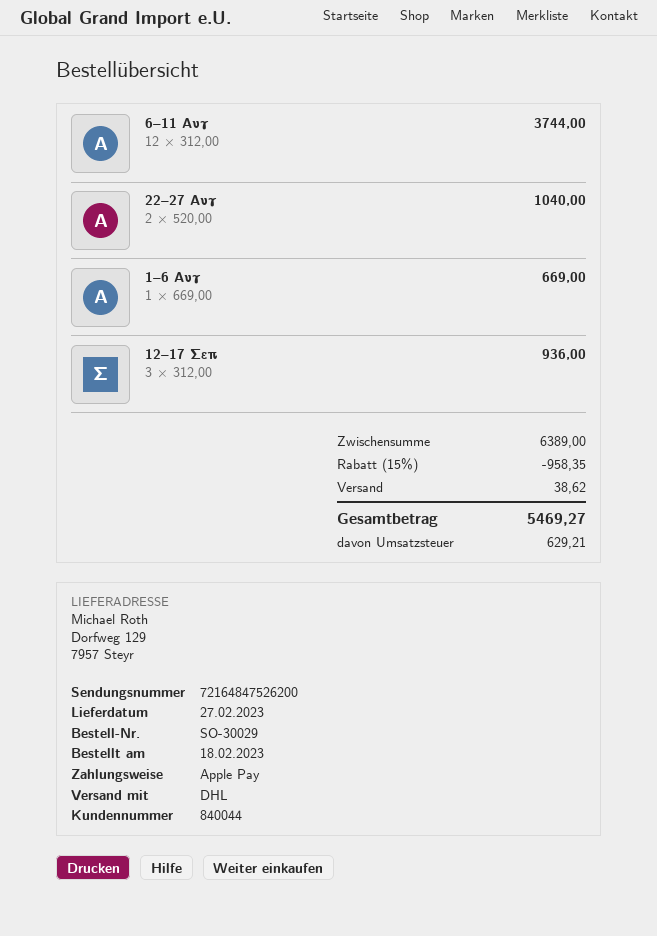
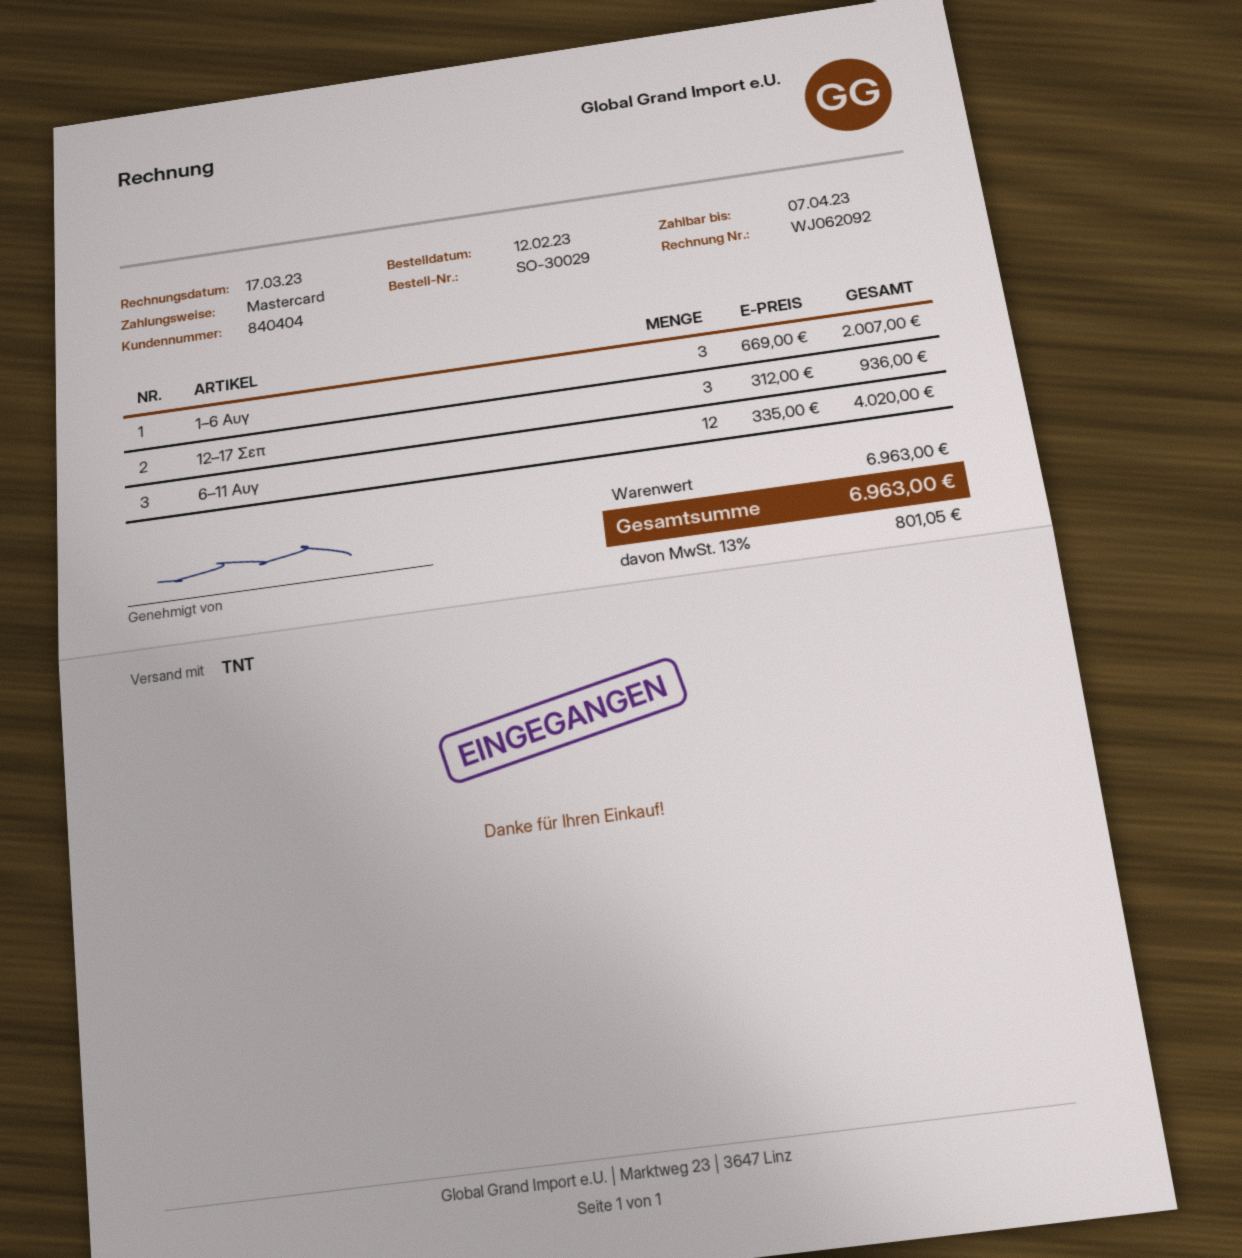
order date: 2023-02-18 -> 2023-02-12
customer number: 840044 -> 840404
payment method: Apple Pay -> Mastercard
shipping method: DHL -> TNT
6–11 Αυγ: 12 x 312.00 = 3744.00 -> 12 x 335.00 = 4020.00
22–27 Αυγ: 2 x 520.00 = 1040.00 -> none
1–6 Αυγ: 1 x 669.00 = 669.00 -> 3 x 669.00 = 2007.00
subtotal: 6389.00 -> 6963.00
discount: 15% = 958.35 -> none
shipping: 38.62 -> none
tax: 629.21 -> 801.05
total: 5469.27 -> 6963.00

